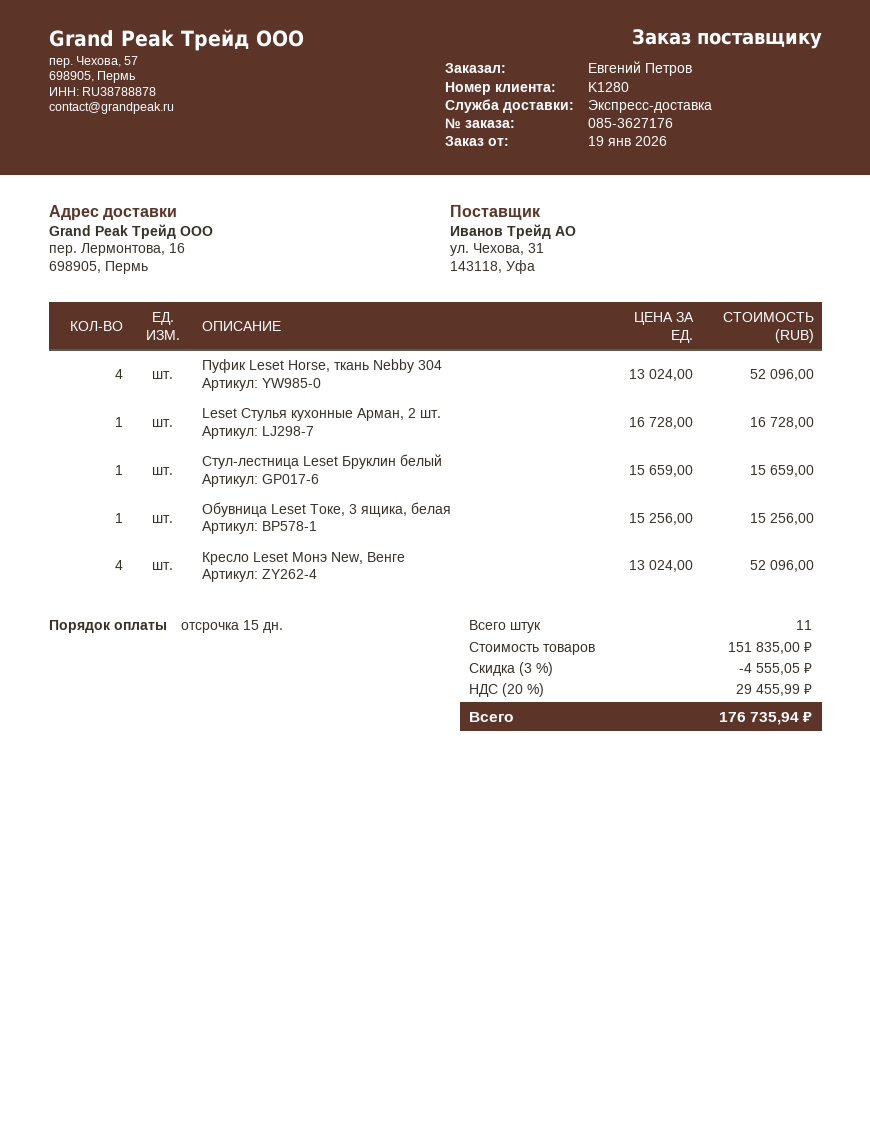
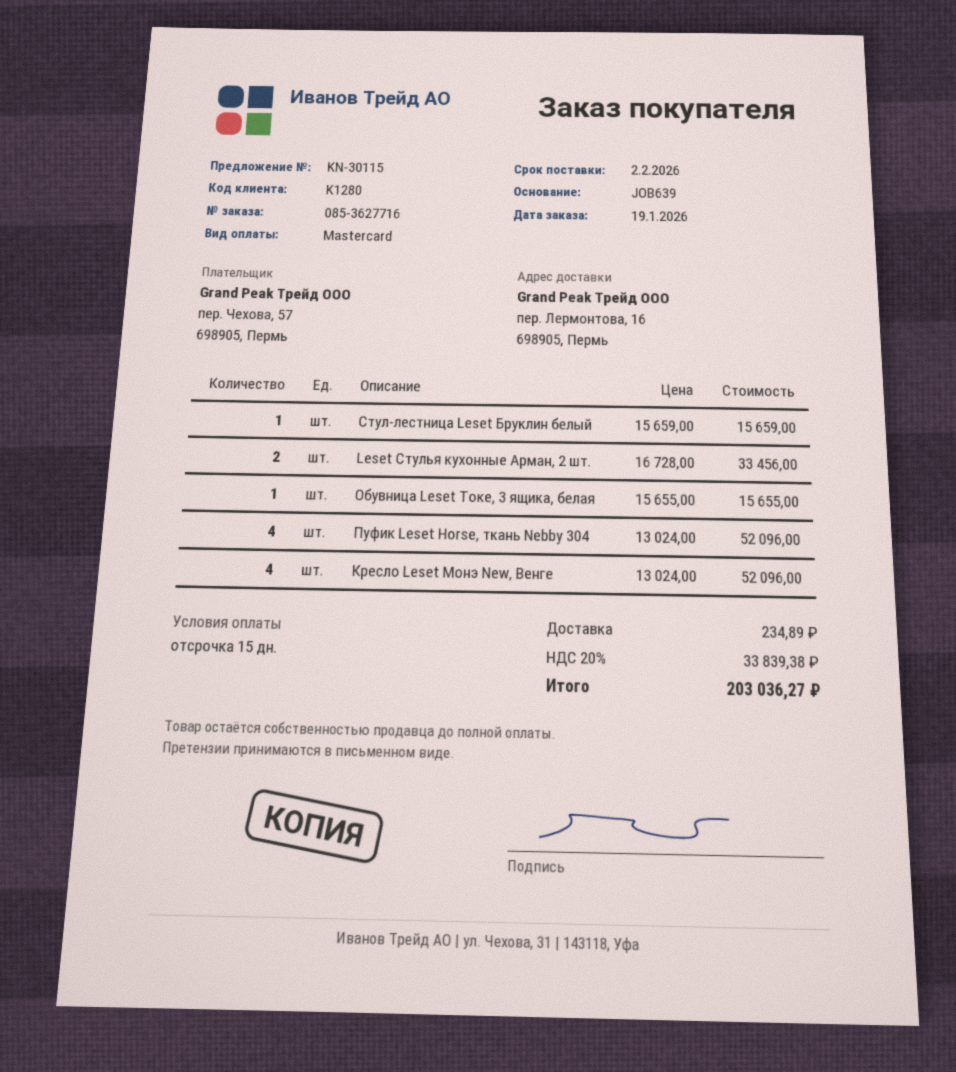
order number: 085-3627176 -> 085-3627716
Leset Стулья кухонные Арман, 2 шт.: 1 x 16728.00 = 16728.00 -> 2 x 16728.00 = 33456.00
Обувница Leset Токе, 3 ящика, белая: 1 x 15256.00 = 15256.00 -> 1 x 15655.00 = 15655.00
discount: 3% = 4555.05 -> none
shipping: none -> 234.89
tax: 20% = 29455.99 -> 20% = 33839.38
total: 176735.94 -> 203036.27

